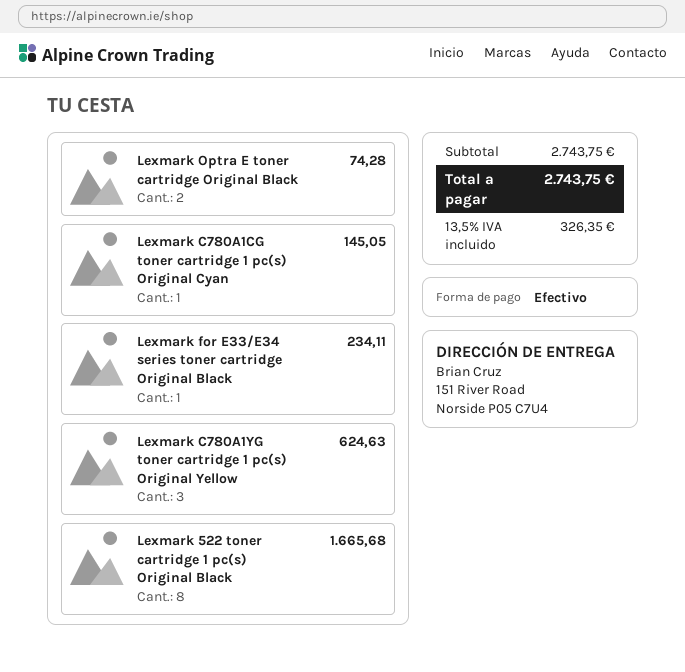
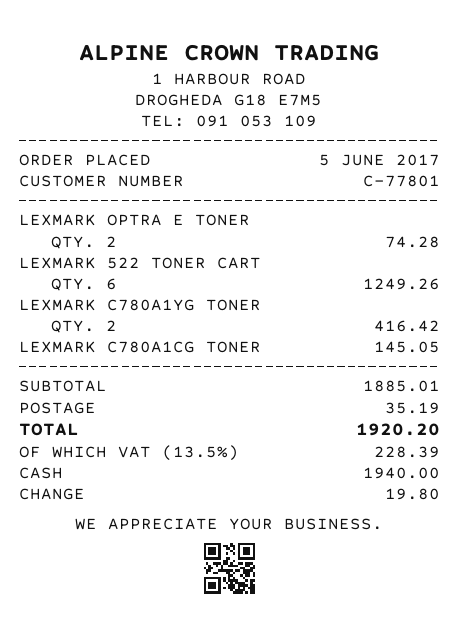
Lexmark for E33/E34 series toner cartridge Original Black: 1 for 234.11 -> none
Lexmark C780A1YG toner cartridge 1 pc(s) Original Yellow: 3 for 624.63 -> 2 for 416.42
Lexmark 522 toner cartridge 1 pc(s) Original Black: 8 for 1665.68 -> 6 for 1249.26
subtotal: 2743.75 -> 1885.01
shipping: none -> 35.19
tax: 13.5% = 326.35 -> 13.5% = 228.39
total: 2743.75 -> 1920.20

